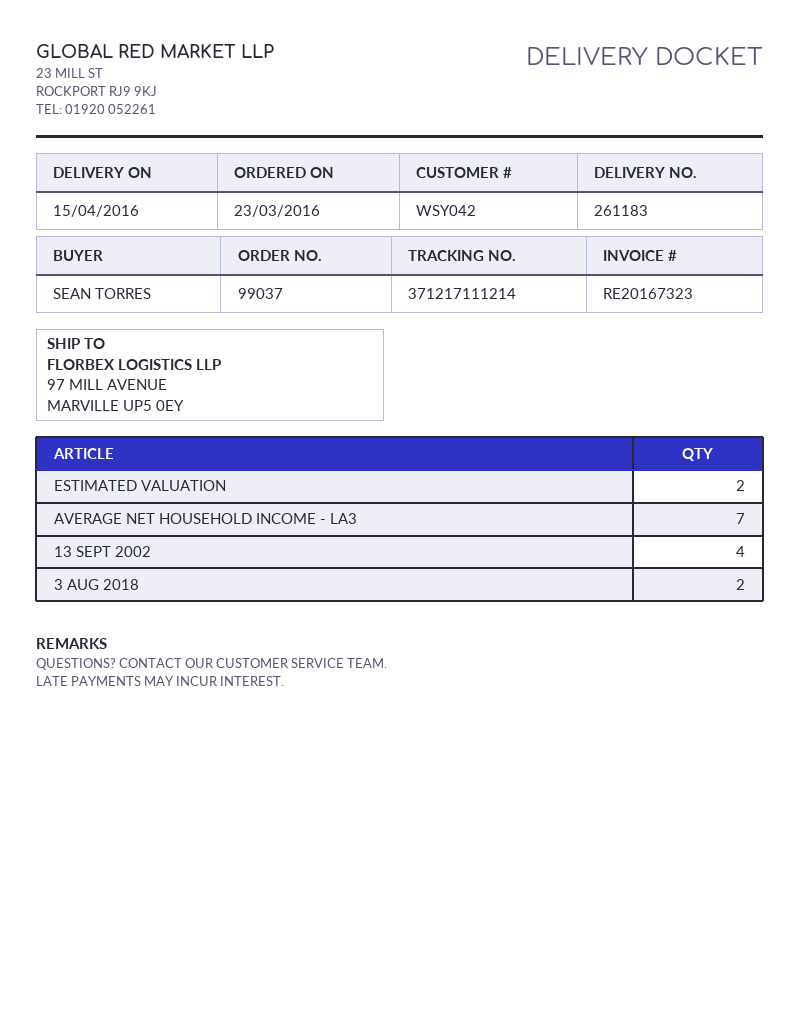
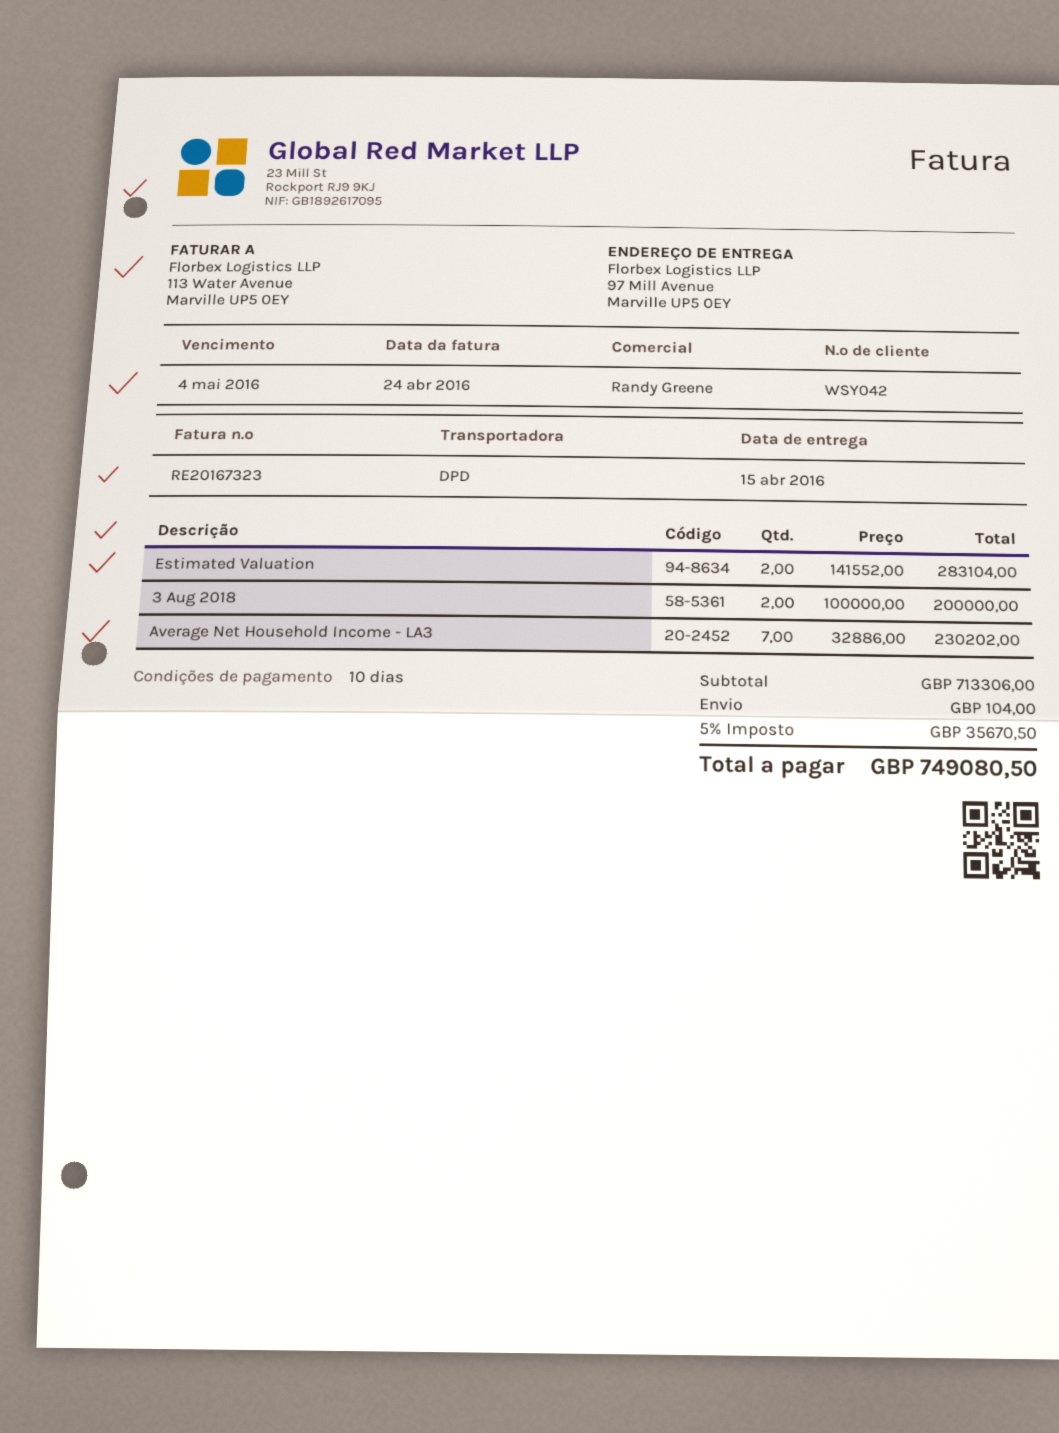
13 SEPT 2002: 4 -> none

